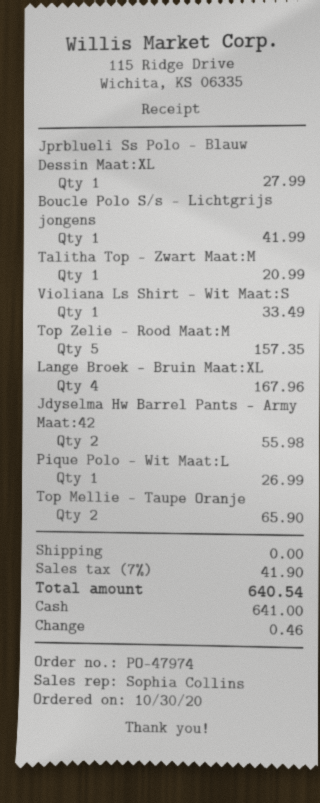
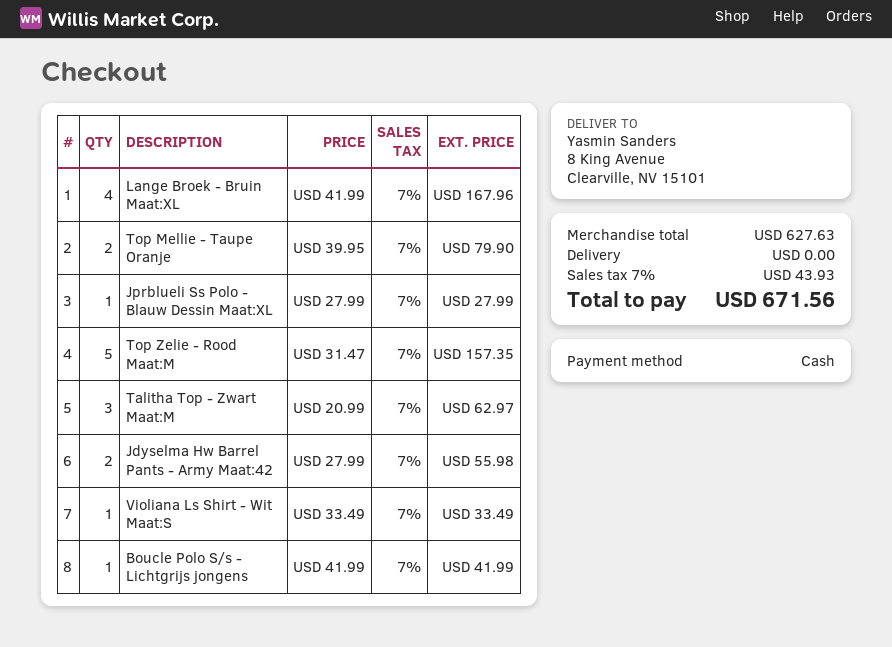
Talitha Top - Zwart Maat:M: 1 for 20.99 -> 3 for 62.97
Pique Polo - Wit Maat:L: 1 for 26.99 -> none
Top Mellie - Taupe Oranje: 2 for 65.90 -> 2 for 79.90
tax: 7% = 41.90 -> 7% = 43.93
total: 640.54 -> 671.56

